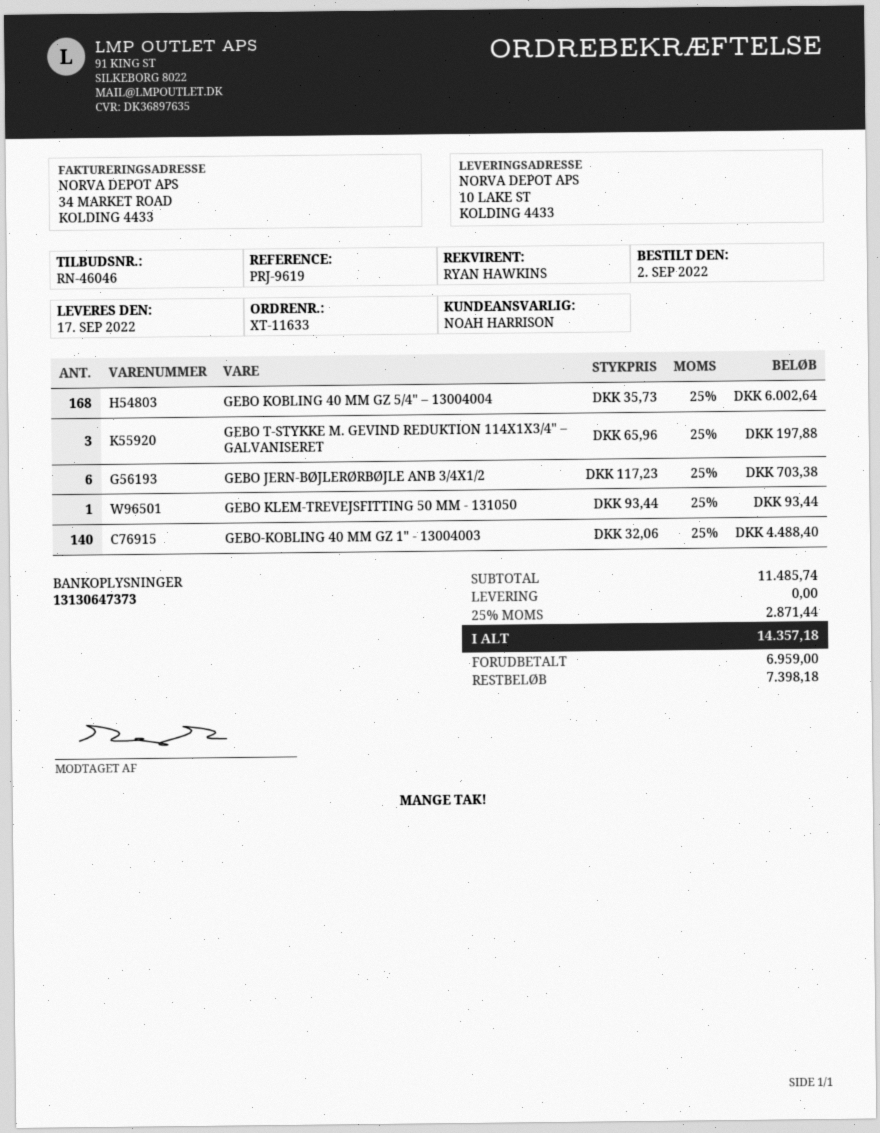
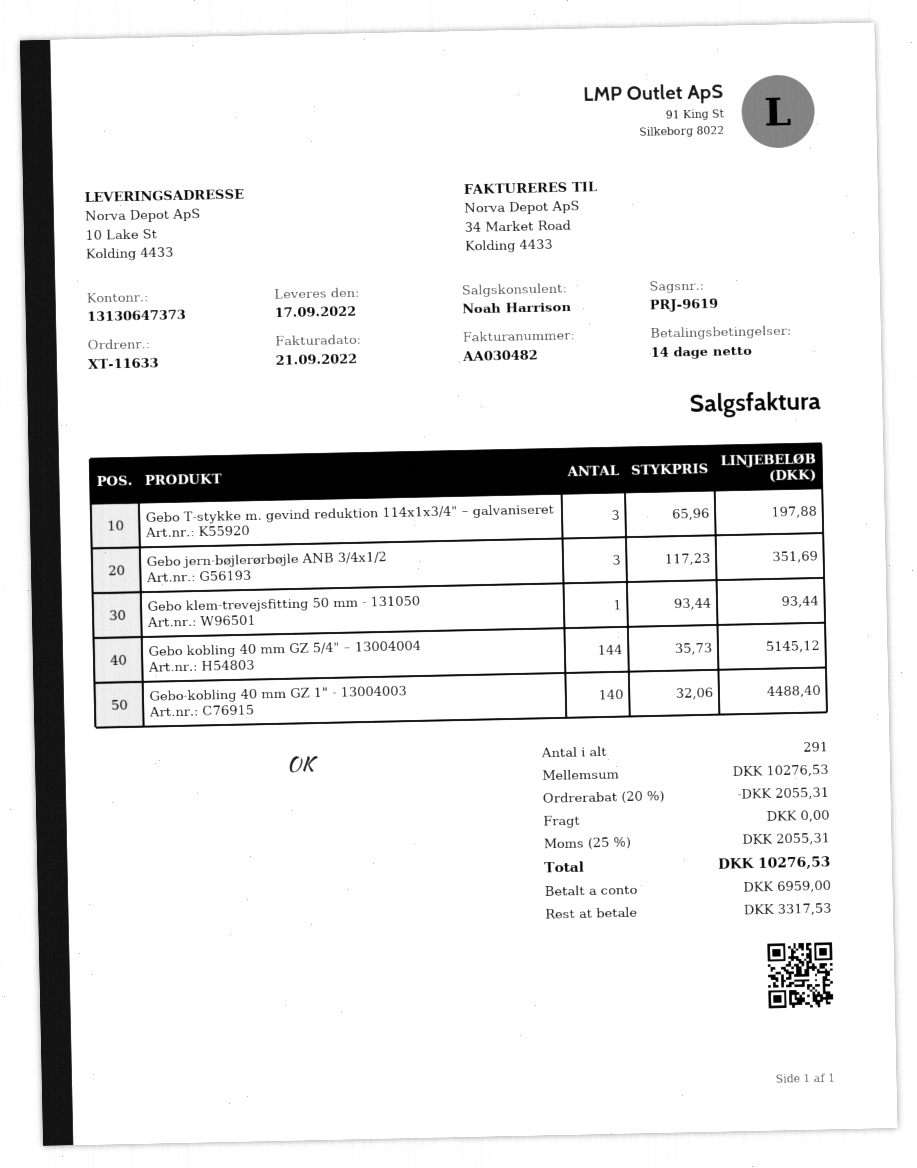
GEBO KOBLING 40 MM GZ 5/4" – 13004004: 168 x 35.73 = 6002.64 -> 144 x 35.73 = 5145.12
GEBO JERN-BØJLERØRBØJLE ANB 3/4X1/2: 6 x 117.23 = 703.38 -> 3 x 117.23 = 351.69
subtotal: 11485.74 -> 10276.53
discount: none -> 20% = 2055.31
tax: 25% = 2871.44 -> 25% = 2055.31
total: 14357.18 -> 10276.53
balance: 7398.18 -> 3317.53

